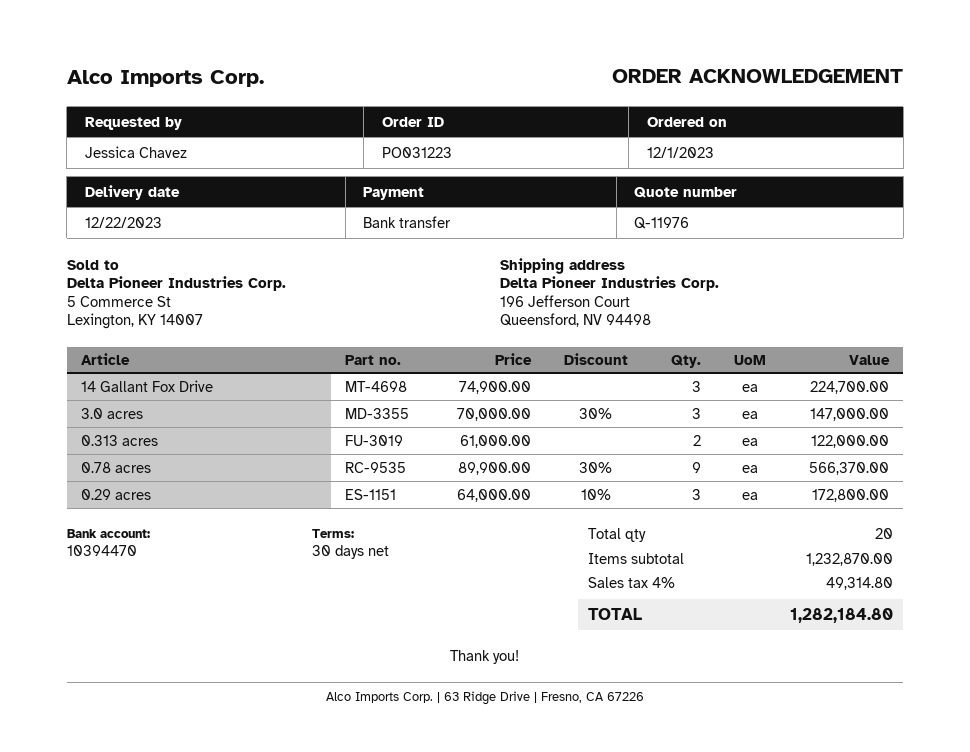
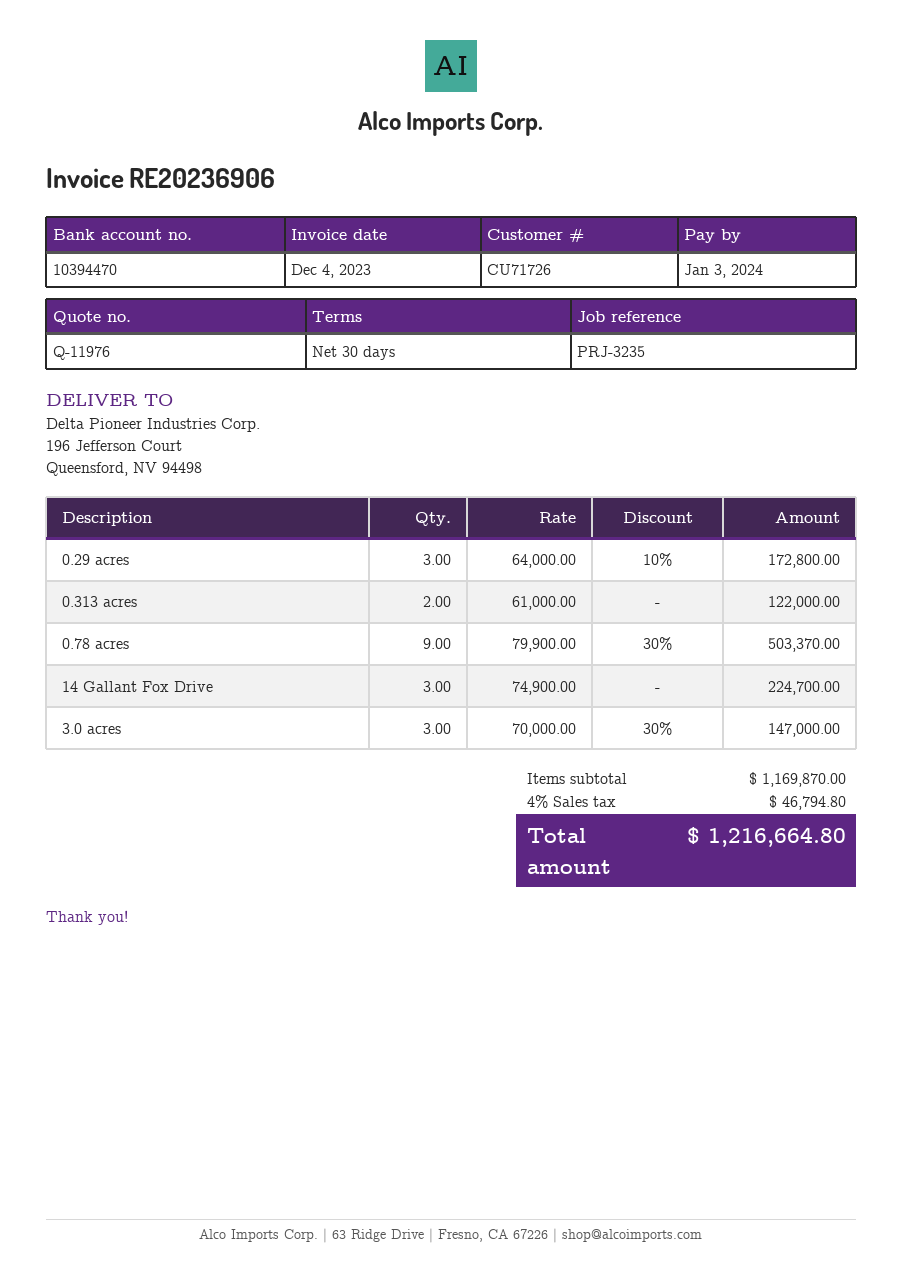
0.78 acres: 9 x 89900.00 - 30% = 566370.00 -> 9 x 79900.00 - 30% = 503370.00
subtotal: 1232870.00 -> 1169870.00
tax: 4% = 49314.80 -> 4% = 46794.80
total: 1282184.80 -> 1216664.80

